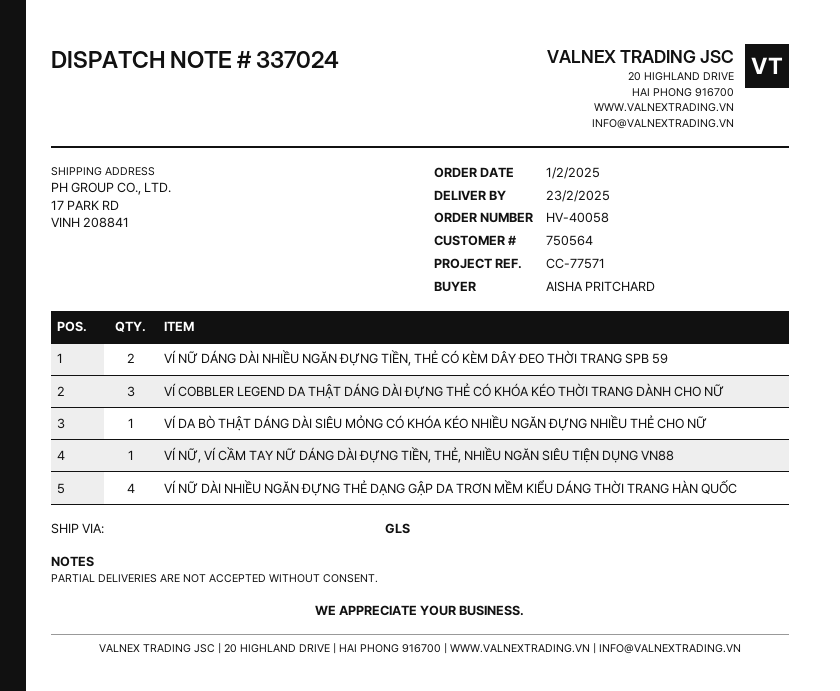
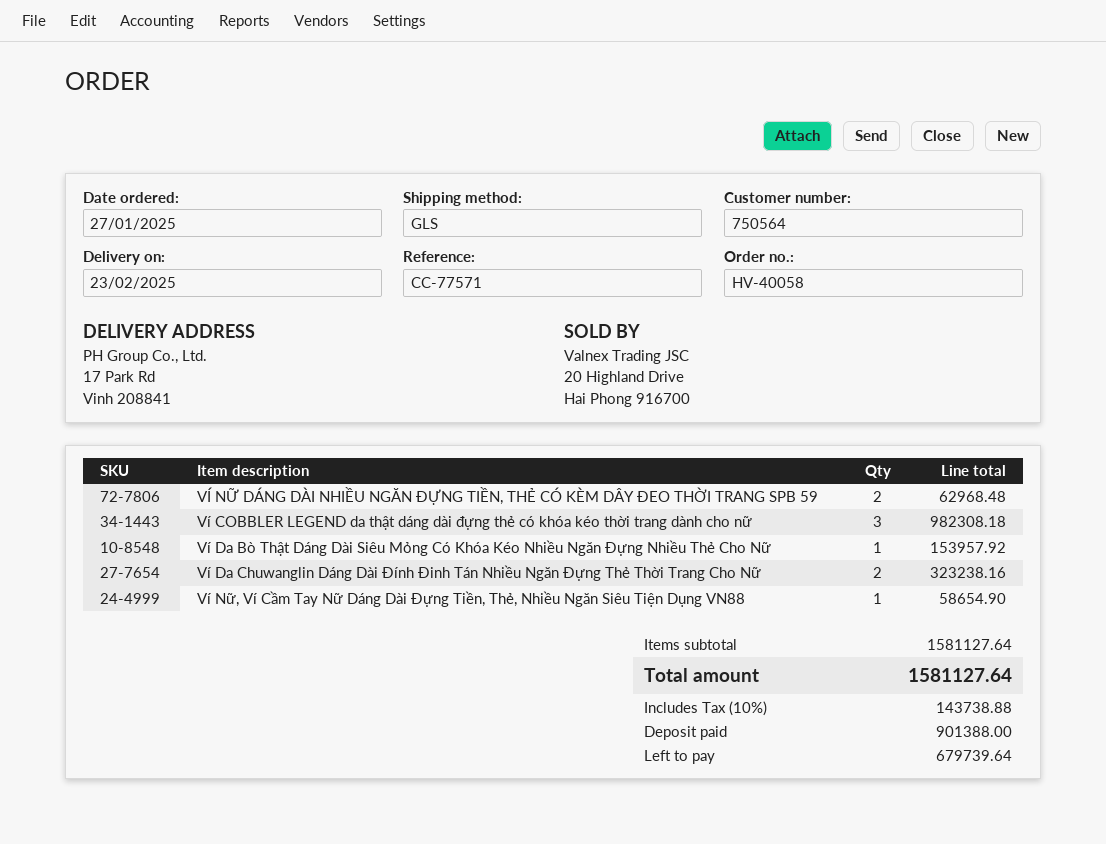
order date: 2025-02-01 -> 2025-01-27
VÍ NỮ DÀI NHIỀU NGĂN ĐỰNG THẺ DẠNG GẬP DA TRƠN MỀM KIỂU DÁNG THỜI TRANG HÀN QUỐC: 4 -> none
Ví Da Chuwanglin Dáng Dài Đính Đinh Tán Nhiều Ngăn Đựng Thẻ Thời Trang Cho Nữ: none -> 2

